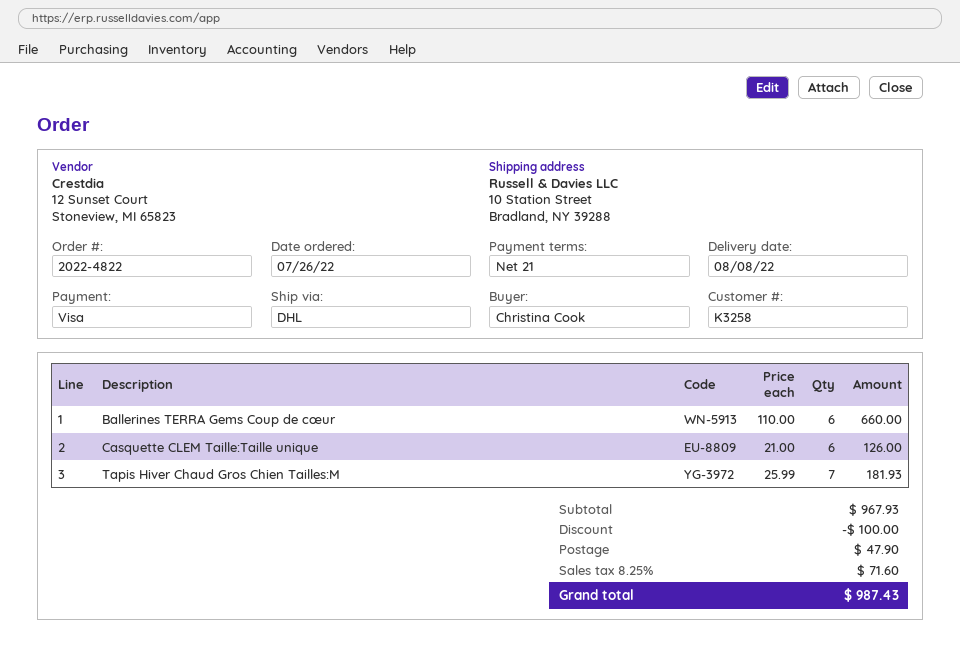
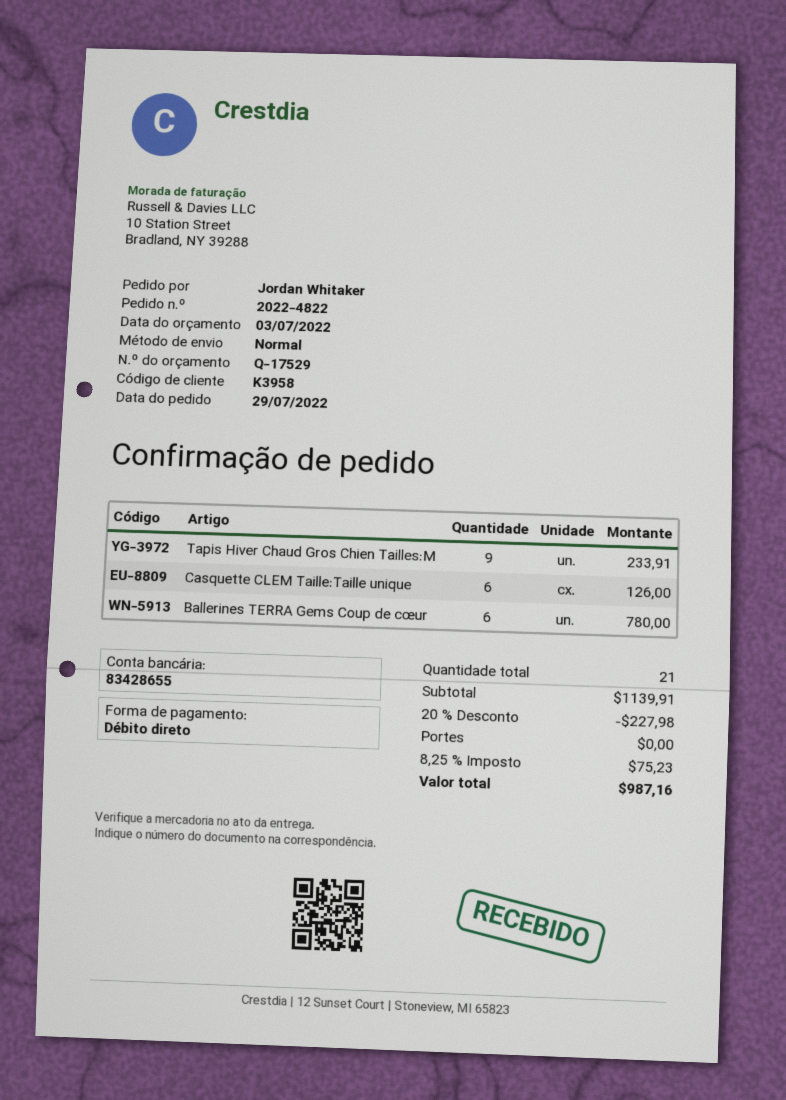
order date: 2022-07-26 -> 2022-07-29
customer number: K3258 -> K3958
ordered by: Christina Cook -> Jordan Whitaker
payment method: Visa -> direct debit
shipping method: DHL -> standard
Ballerines TERRA Gems Coup de cœur: 6 for 660.00 -> 6 for 780.00
Tapis Hiver Chaud Gros Chien Tailles:M: 7 for 181.93 -> 9 for 233.91
subtotal: 967.93 -> 1139.91
discount: 100.00 -> 227.98
shipping: 47.90 -> 0.00
tax: 8.25% = 71.60 -> 8.25% = 75.23
total: 987.43 -> 987.16

